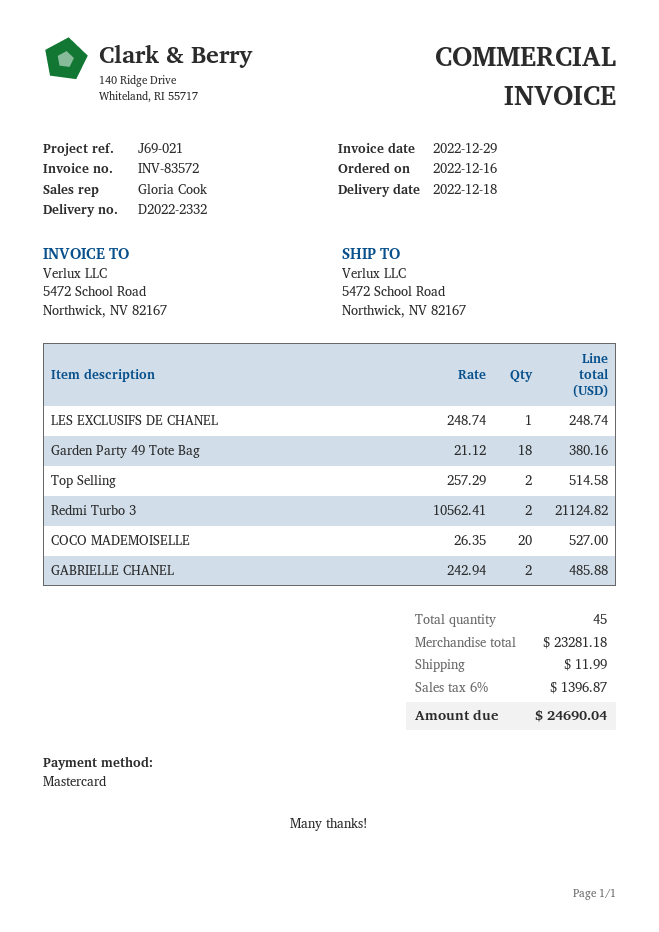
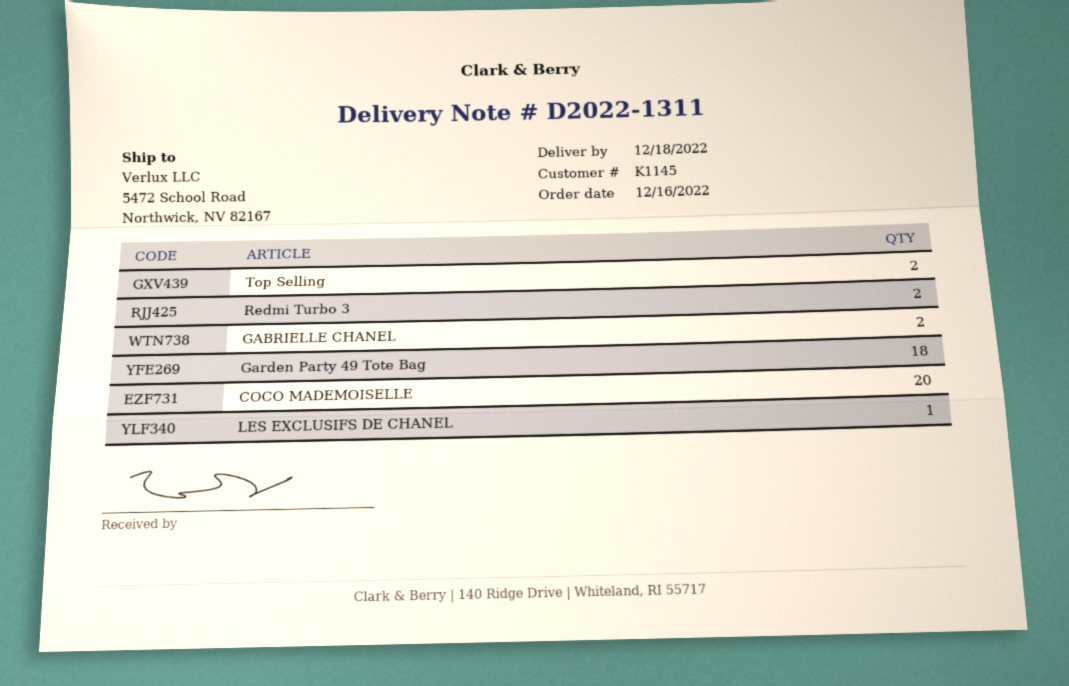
delivery note number: D2022-2332 -> D2022-1311

